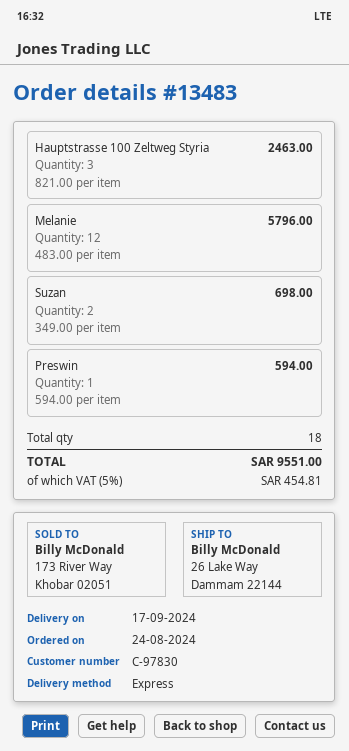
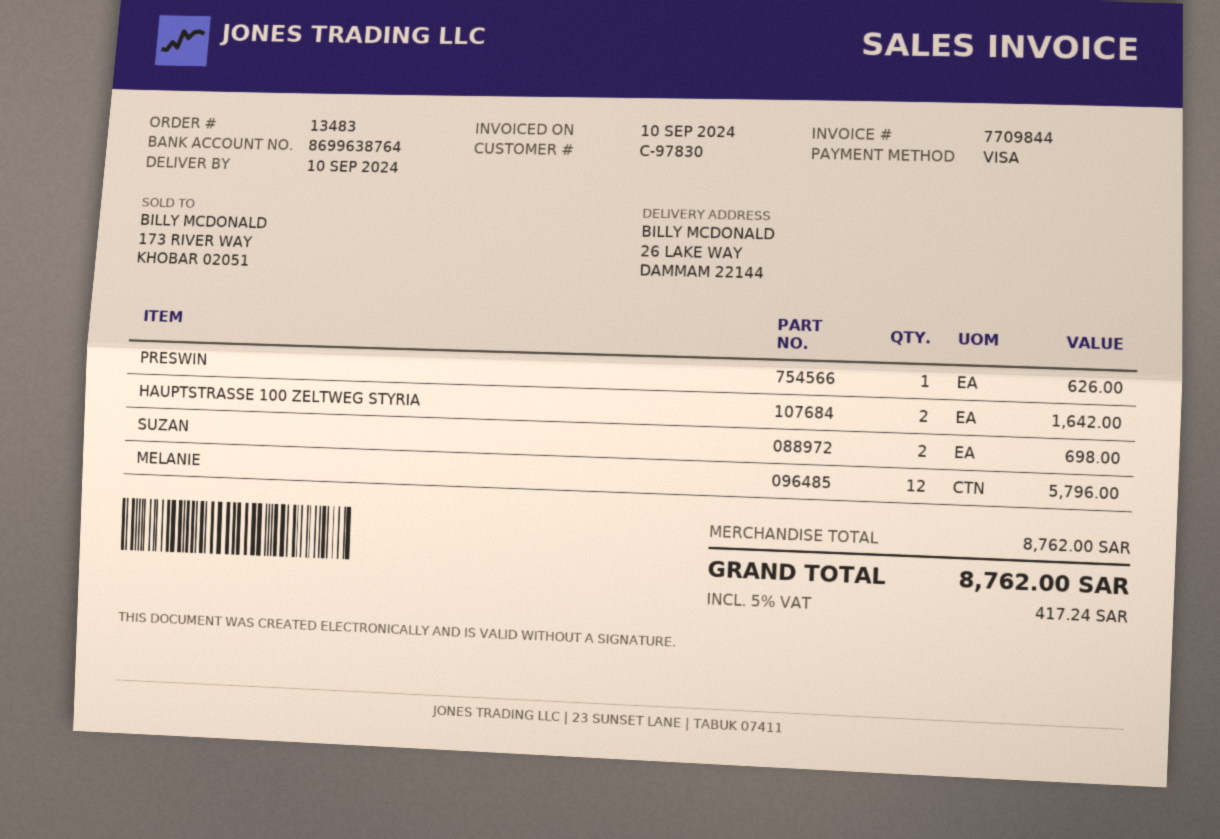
delivery date: 2024-09-17 -> 2024-09-10
Hauptstrasse 100 Zeltweg Styria: 3 for 2463.00 -> 2 for 1642.00
Preswin: 1 for 594.00 -> 1 for 626.00
tax: 5% = 454.81 -> 5% = 417.24
total: 9551.00 -> 8762.00

